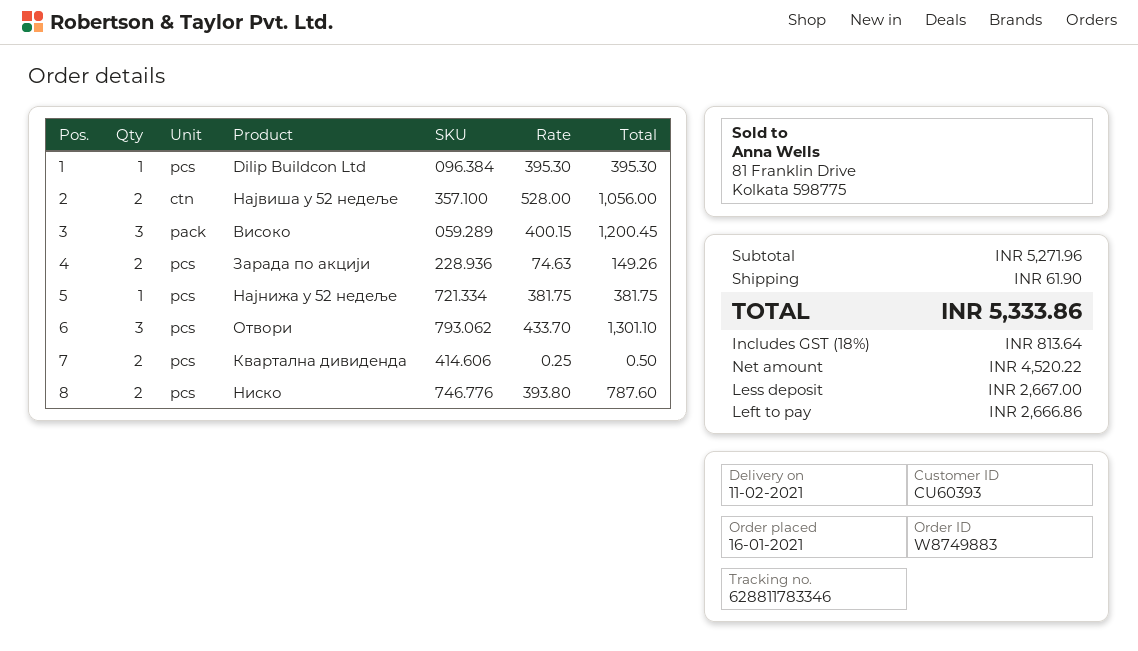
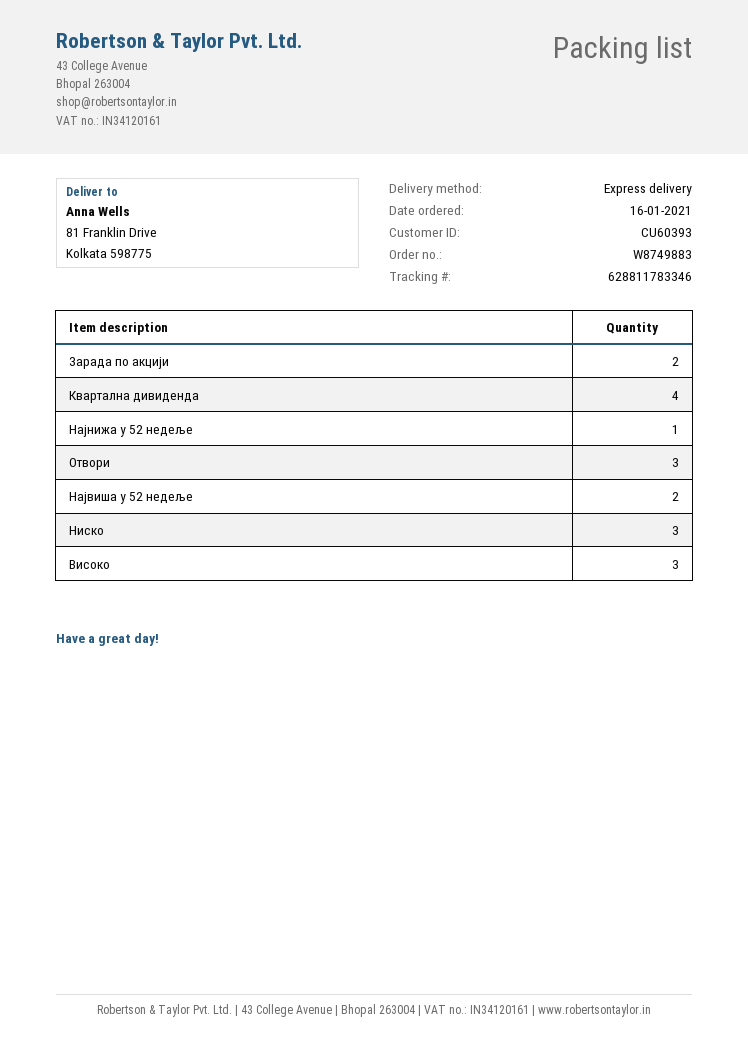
Dilip Buildcon Ltd: 1 -> none
Квартална дивиденда: 2 -> 4
Ниско: 2 -> 3

